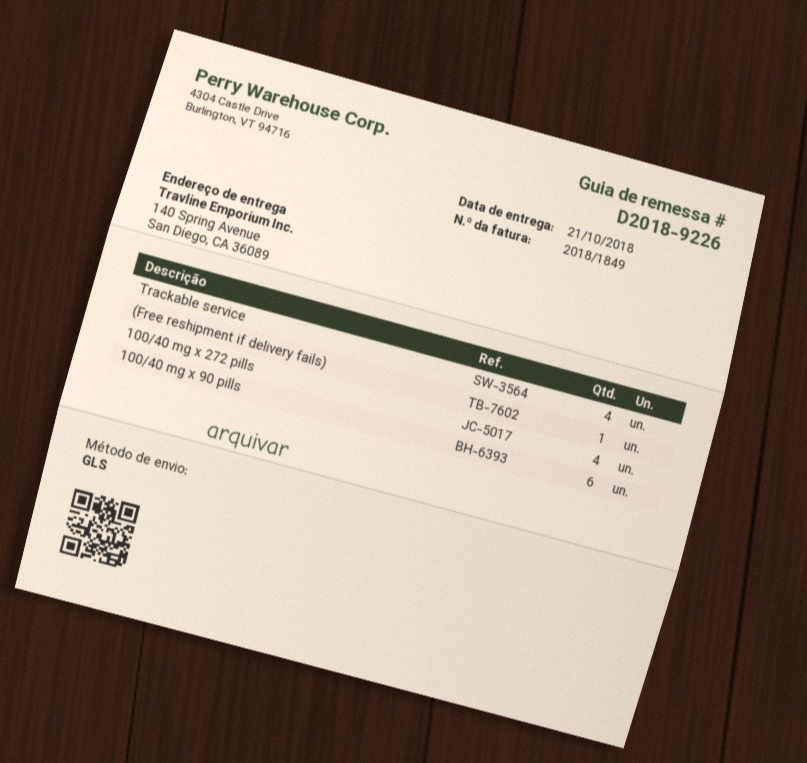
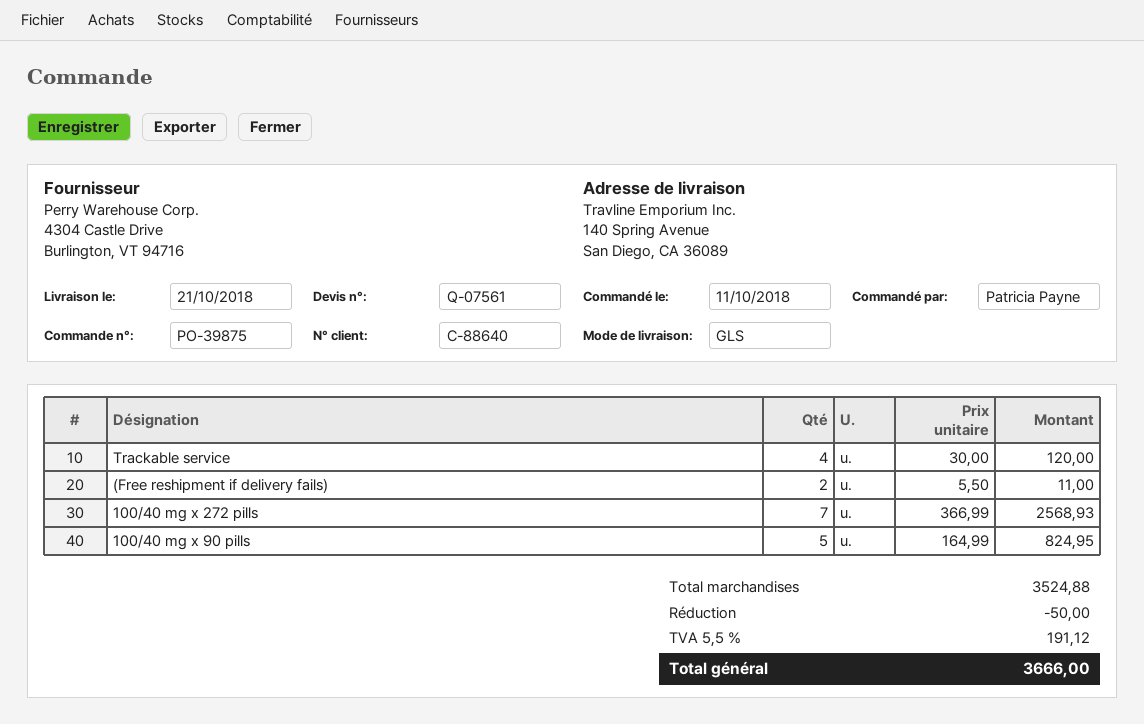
(Free reshipment if delivery fails): 1 -> 2
100/40 mg x 272 pills: 4 -> 7
100/40 mg x 90 pills: 6 -> 5

